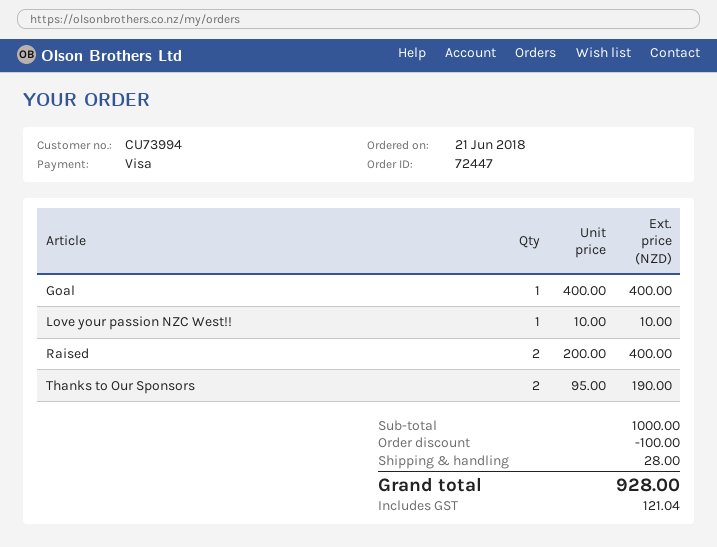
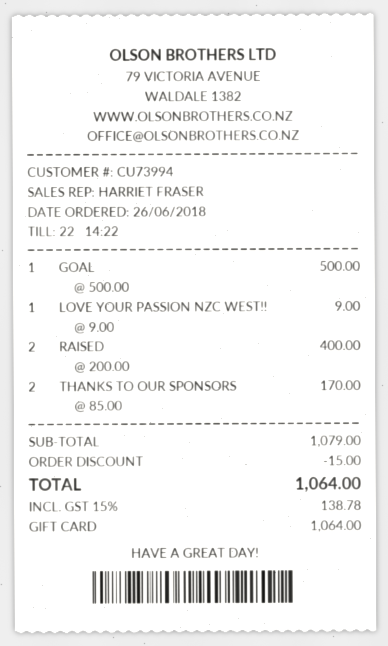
order date: 2018-06-21 -> 2018-06-26
payment method: Visa -> gift card
Goal: 1 x 400.00 = 400.00 -> 1 x 500.00 = 500.00
Love your passion NZC West!!: 1 x 10.00 = 10.00 -> 1 x 9.00 = 9.00
Thanks to Our Sponsors: 2 x 95.00 = 190.00 -> 2 x 85.00 = 170.00
subtotal: 1000.00 -> 1079.00
discount: 100.00 -> 15.00
shipping: 28.00 -> none
tax: 121.04 -> 138.78
total: 928.00 -> 1064.00

